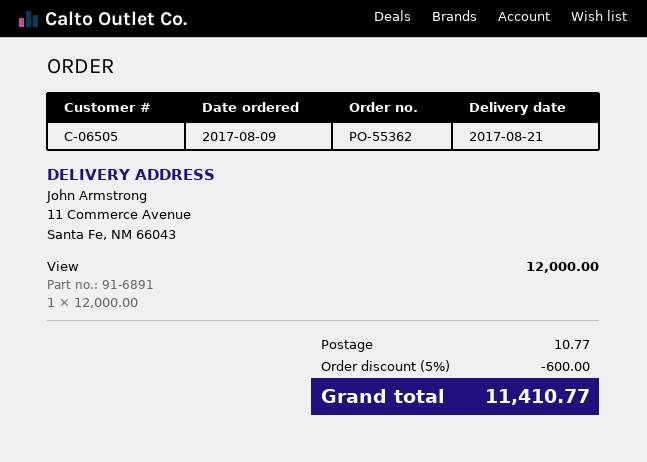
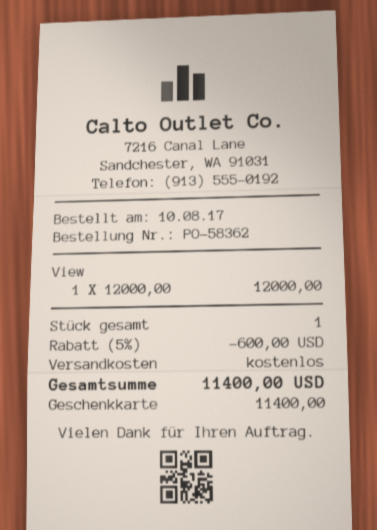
order number: PO-55362 -> PO-58362
order date: 2017-08-09 -> 2017-08-10
shipping: 10.77 -> 0.00
total: 11410.77 -> 11400.00

